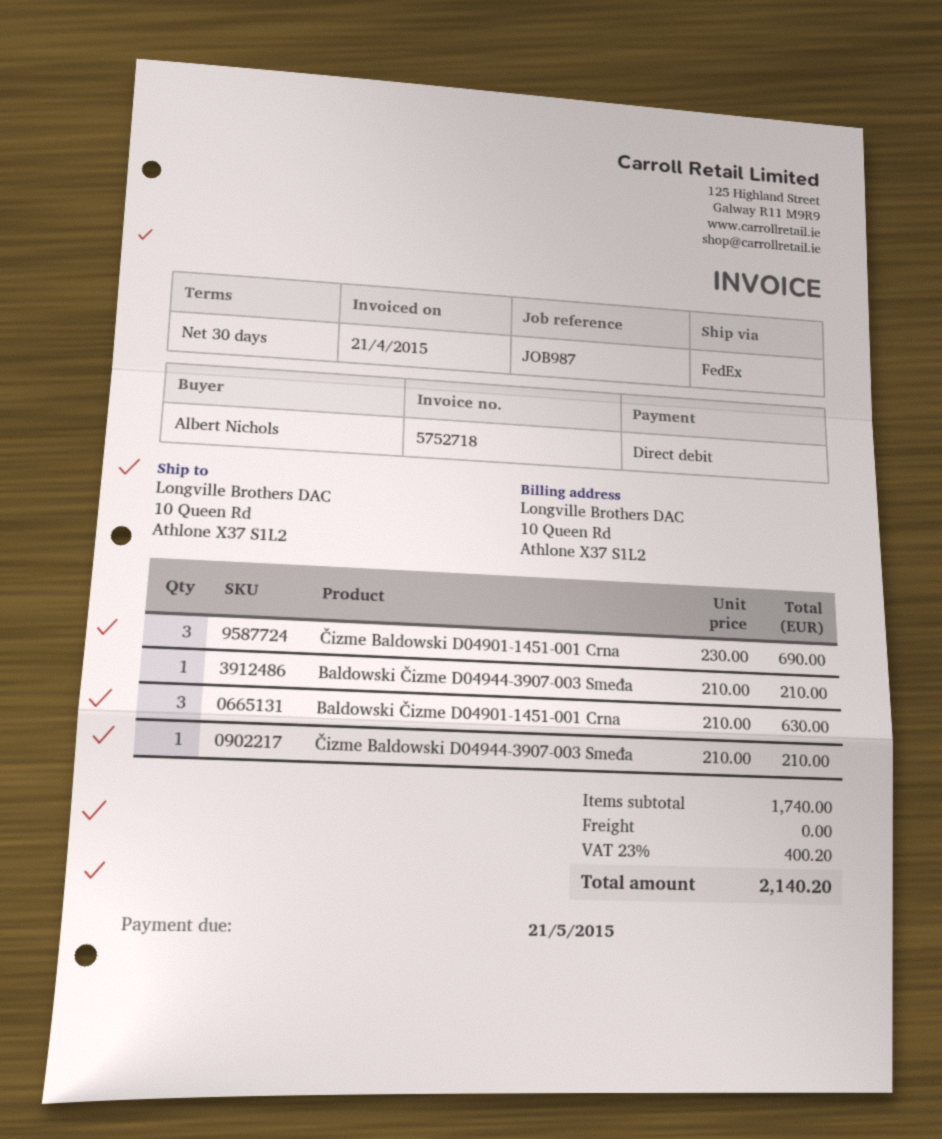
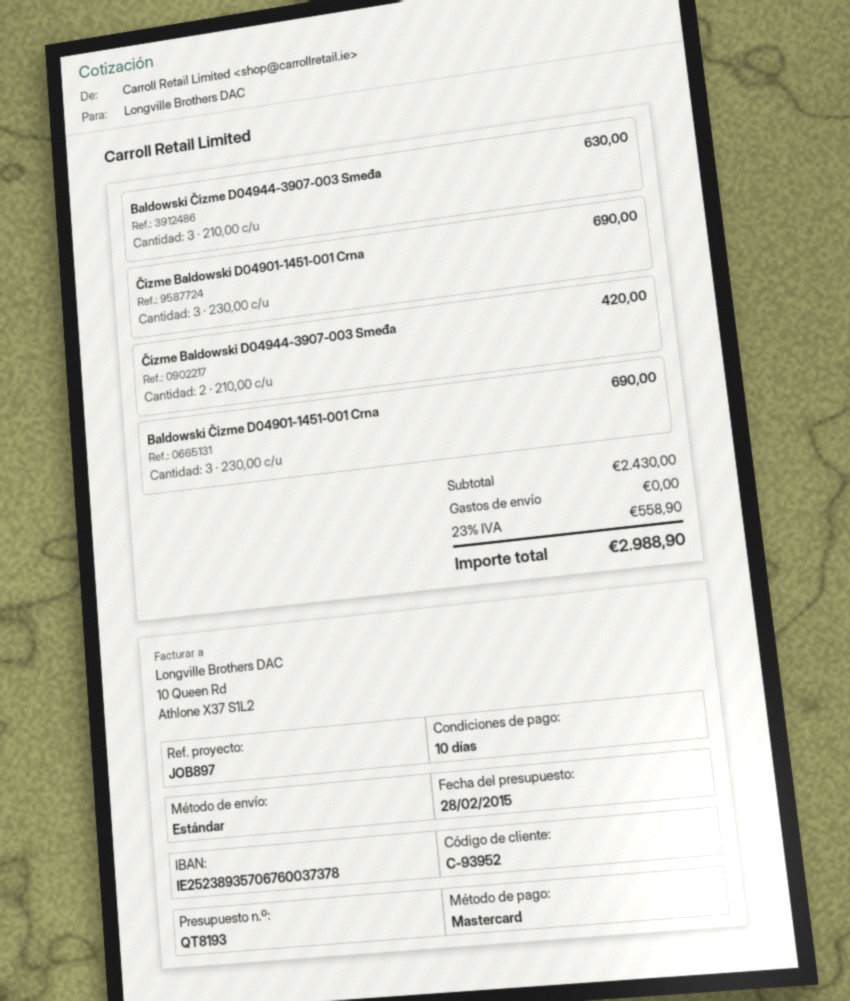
payment terms: 30 days -> 10 days
reference: JOB987 -> JOB897
payment method: direct debit -> Mastercard
shipping method: FedEx -> standard
Baldowski Čizme D04944-3907-003 Smeđa: 1 x 210.00 = 210.00 -> 3 x 210.00 = 630.00
Baldowski Čizme D04901-1451-001 Crna: 3 x 210.00 = 630.00 -> 3 x 230.00 = 690.00
Čizme Baldowski D04944-3907-003 Smeđa: 1 x 210.00 = 210.00 -> 2 x 210.00 = 420.00
subtotal: 1740.00 -> 2430.00
tax: 23% = 400.20 -> 23% = 558.90
total: 2140.20 -> 2988.90

